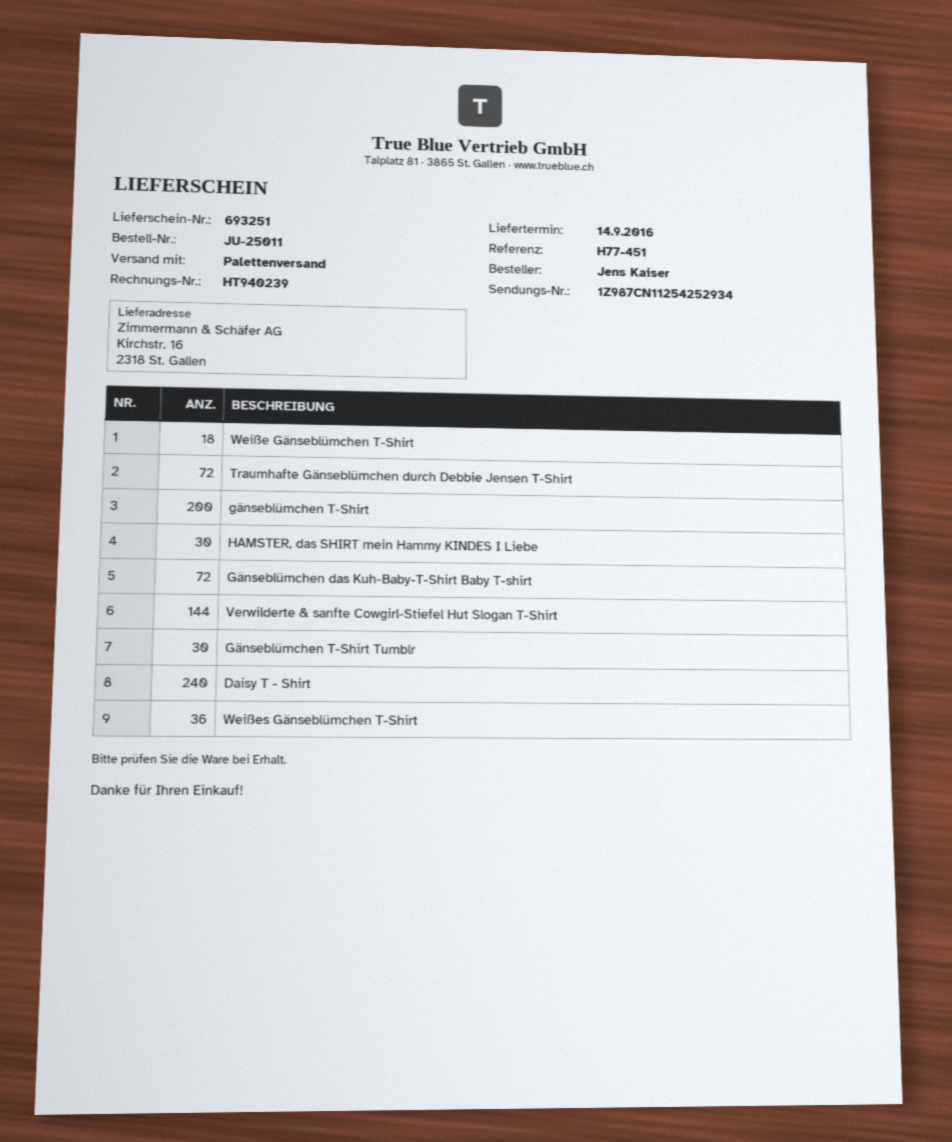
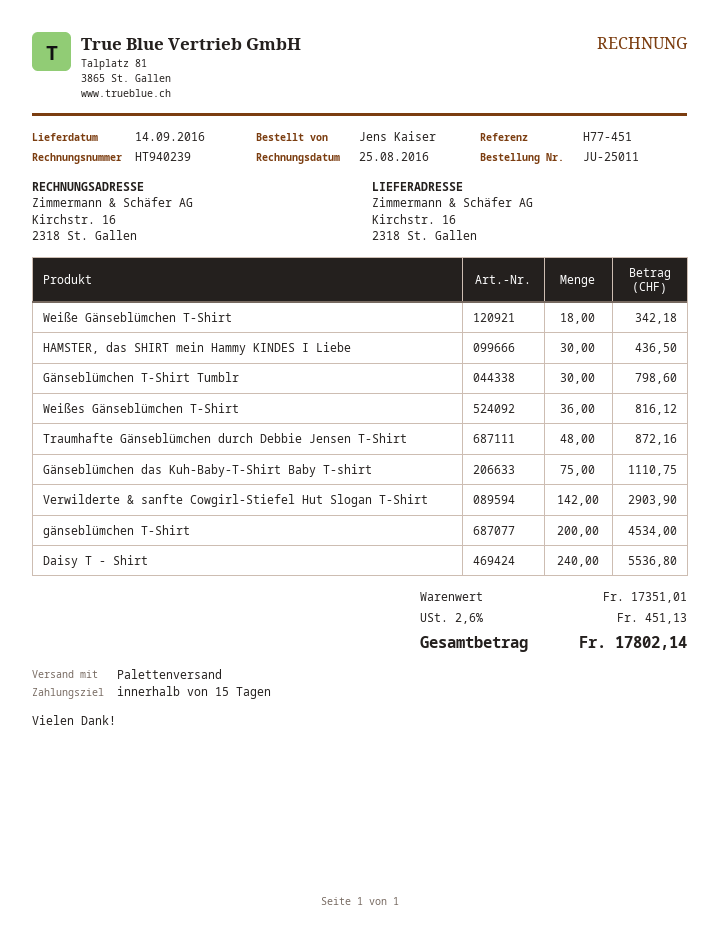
Traumhafte Gänseblümchen durch Debbie Jensen T-Shirt: 72 -> 48
Gänseblümchen das Kuh-Baby-T-Shirt Baby T-shirt: 72 -> 75
Verwilderte & sanfte Cowgirl-Stiefel Hut Slogan T-Shirt: 144 -> 142

